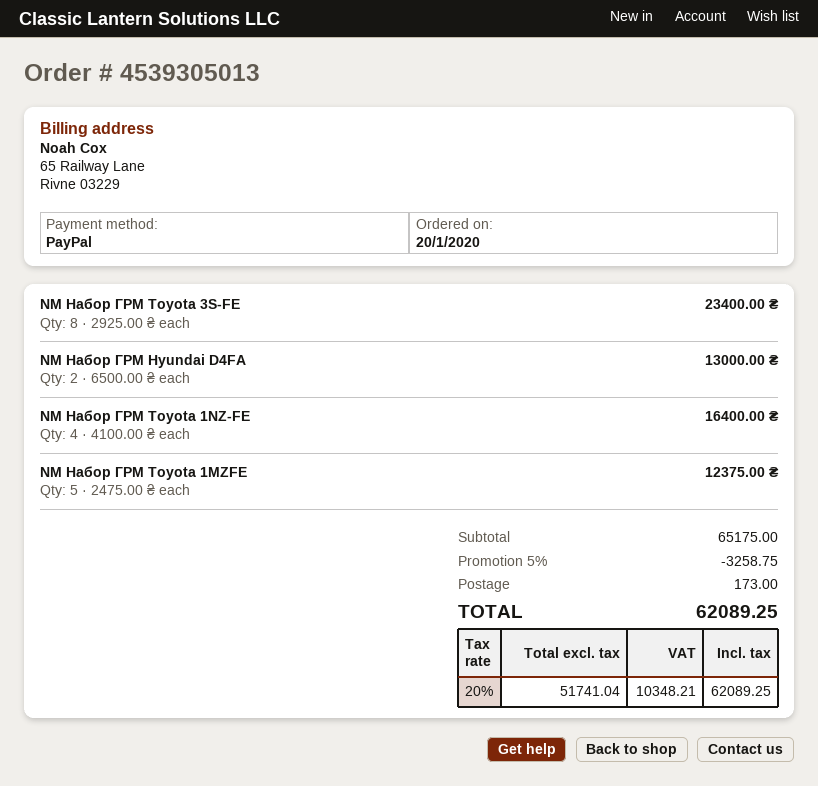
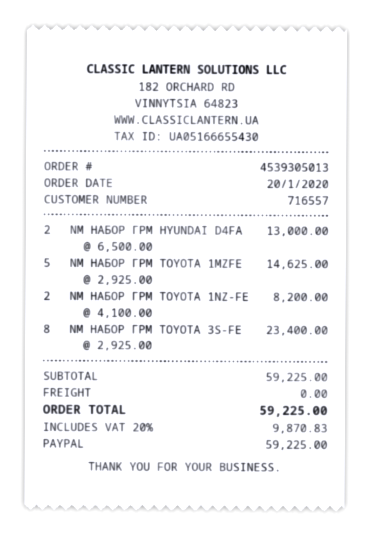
NM Набор ГРМ Toyota 1NZ-FE: 4 x 4100.00 = 16400.00 -> 2 x 4100.00 = 8200.00
NM Набор ГРМ Toyota 1MZFE: 5 x 2475.00 = 12375.00 -> 5 x 2925.00 = 14625.00
subtotal: 65175.00 -> 59225.00
discount: 5% = 3258.75 -> none
shipping: 173.00 -> 0.00
tax: 20% = 10348.21 -> 20% = 9870.83
total: 62089.25 -> 59225.00

